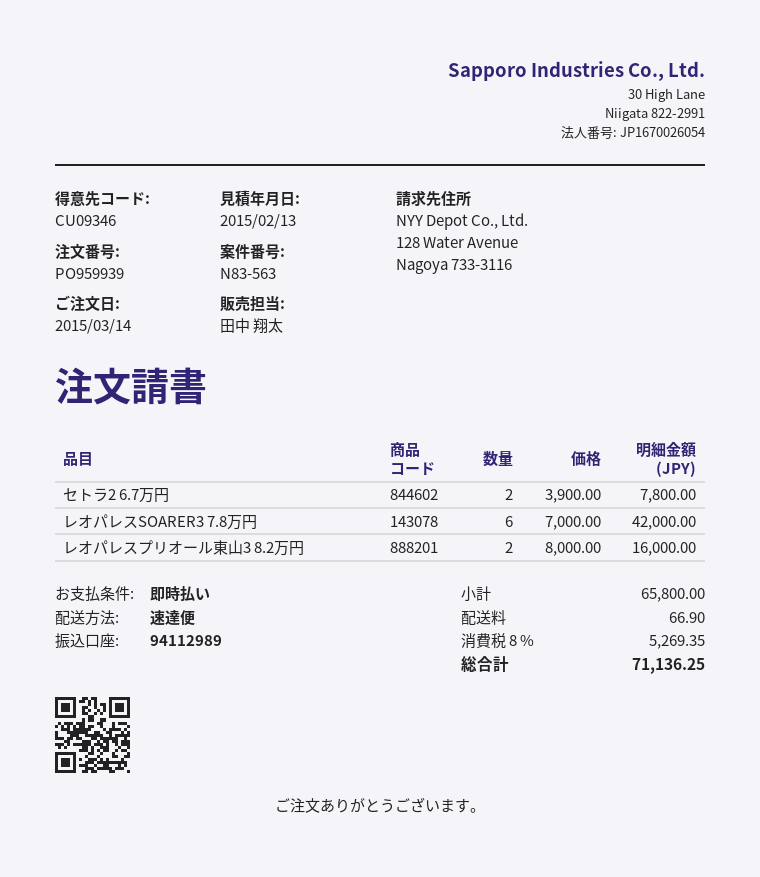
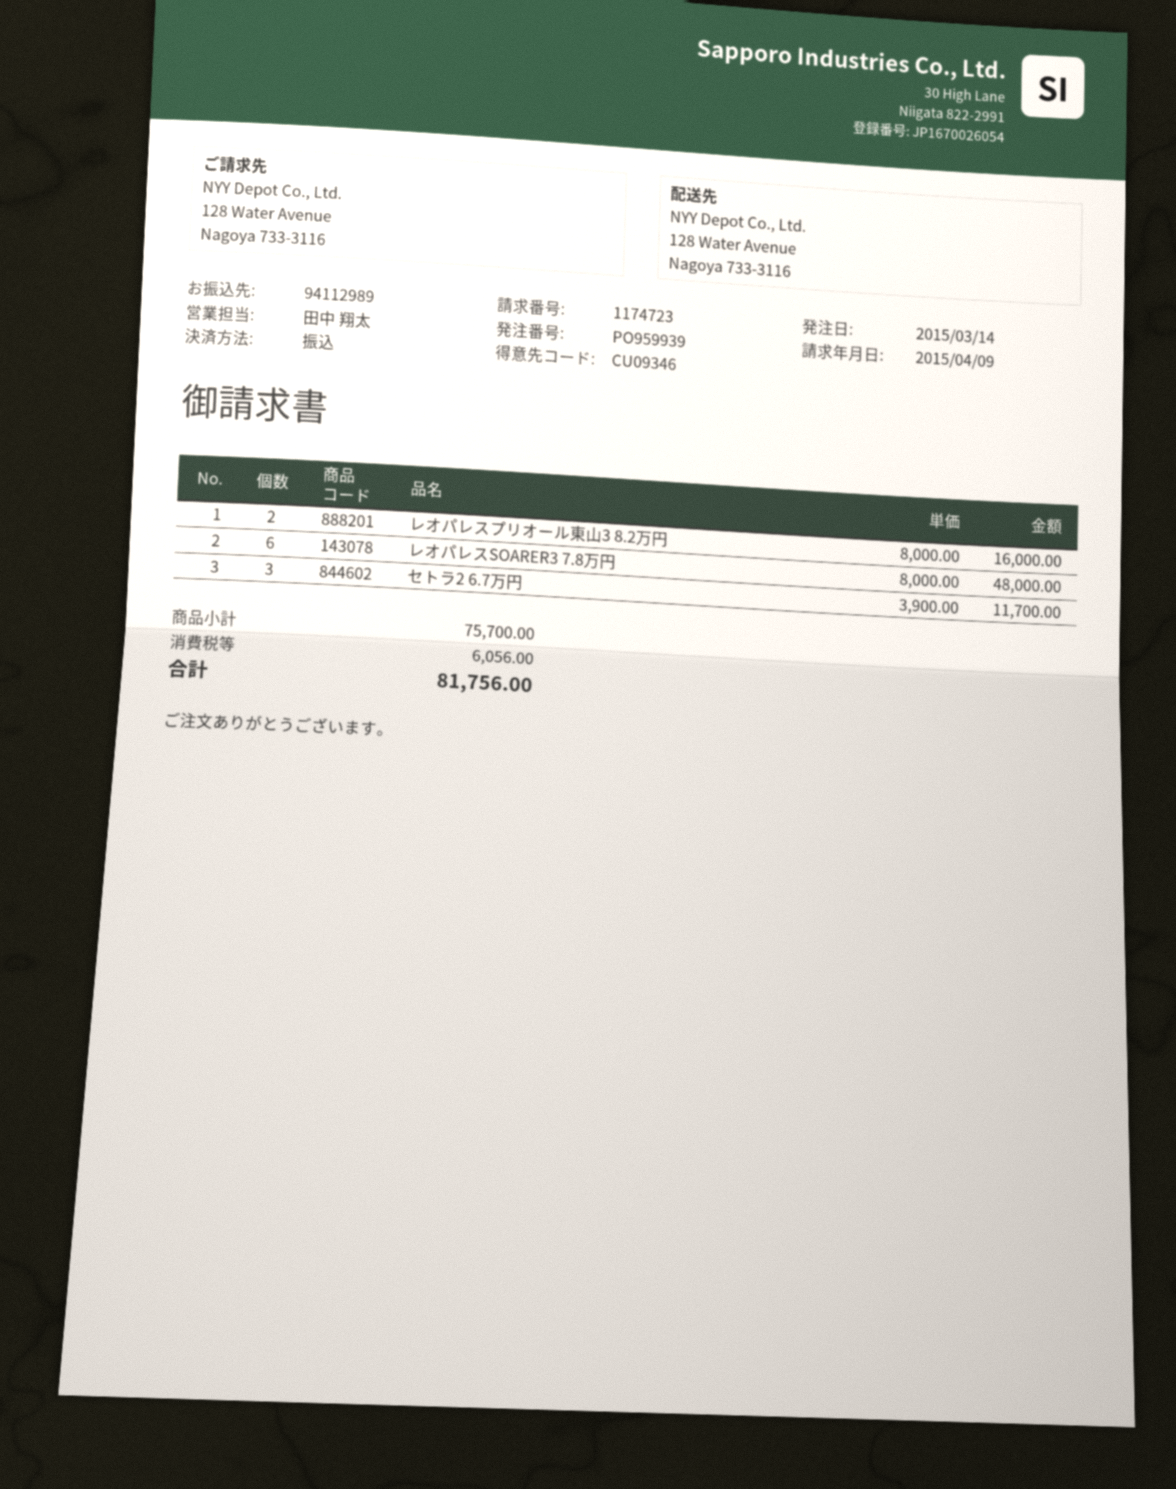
セトラ2 6.7万円: 2 x 3900.00 = 7800.00 -> 3 x 3900.00 = 11700.00
レオパレスSOARER3 7.8万円: 6 x 7000.00 = 42000.00 -> 6 x 8000.00 = 48000.00
subtotal: 65800.00 -> 75700.00
shipping: 66.90 -> none
tax: 5269.35 -> 6056.00
total: 71136.25 -> 81756.00

